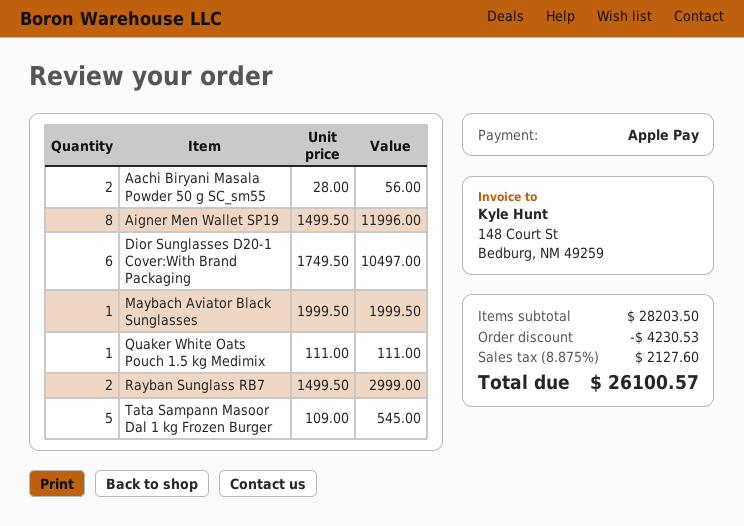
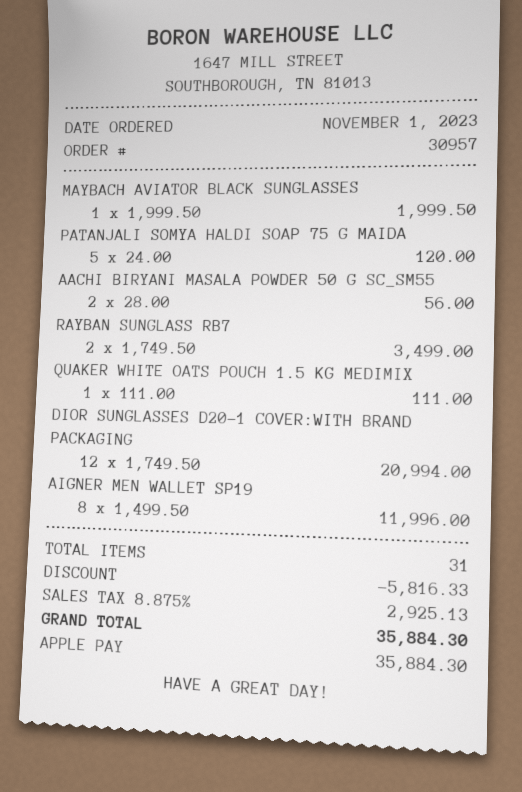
Dior Sunglasses D20-1 Cover:With Brand Packaging: 6 x 1749.50 = 10497.00 -> 12 x 1749.50 = 20994.00
Rayban Sunglass RB7: 2 x 1499.50 = 2999.00 -> 2 x 1749.50 = 3499.00
Tata Sampann Masoor Dal 1 kg Frozen Burger: 5 x 109.00 = 545.00 -> none
PATANJALI SOMYA HALDI SOAP 75 G MAIDA: none -> 5 x 24.00 = 120.00
discount: 4230.53 -> 5816.33
tax: 8.875% = 2127.60 -> 8.875% = 2925.13
total: 26100.57 -> 35884.30

